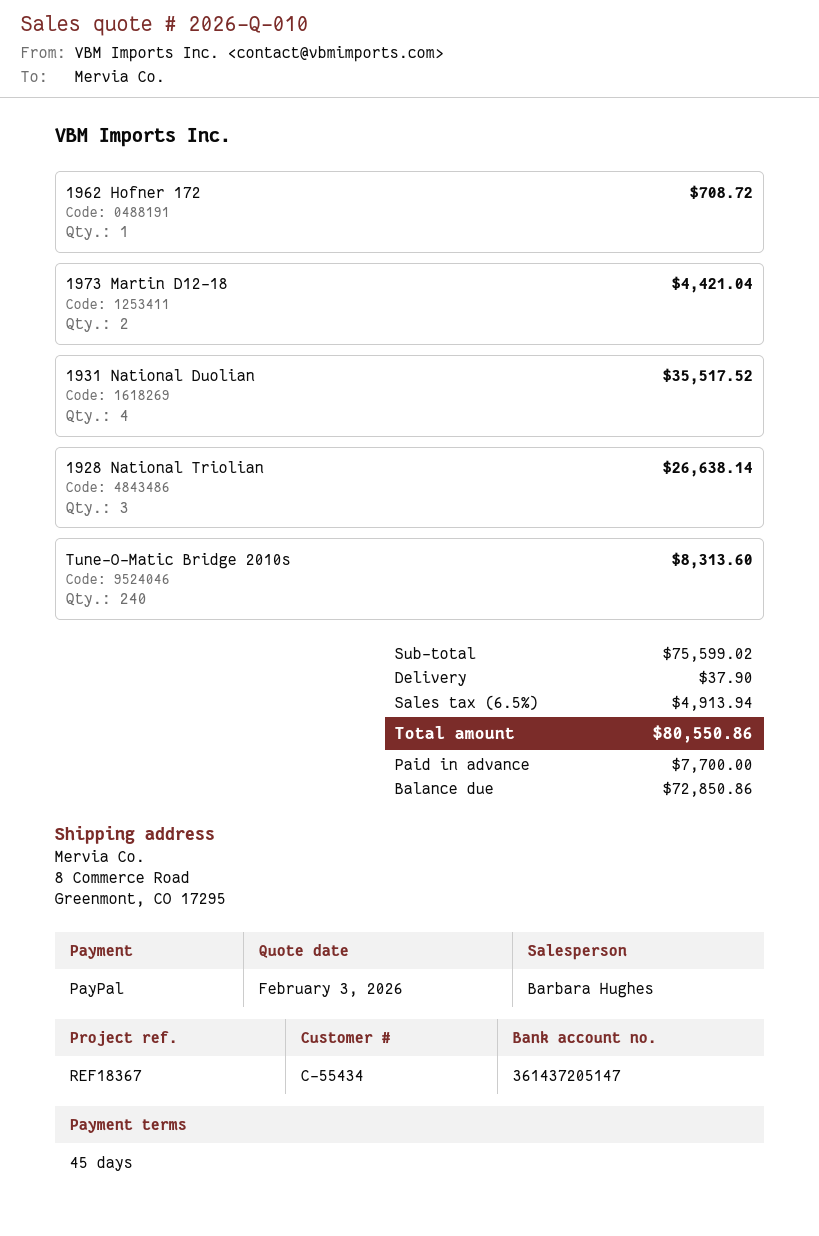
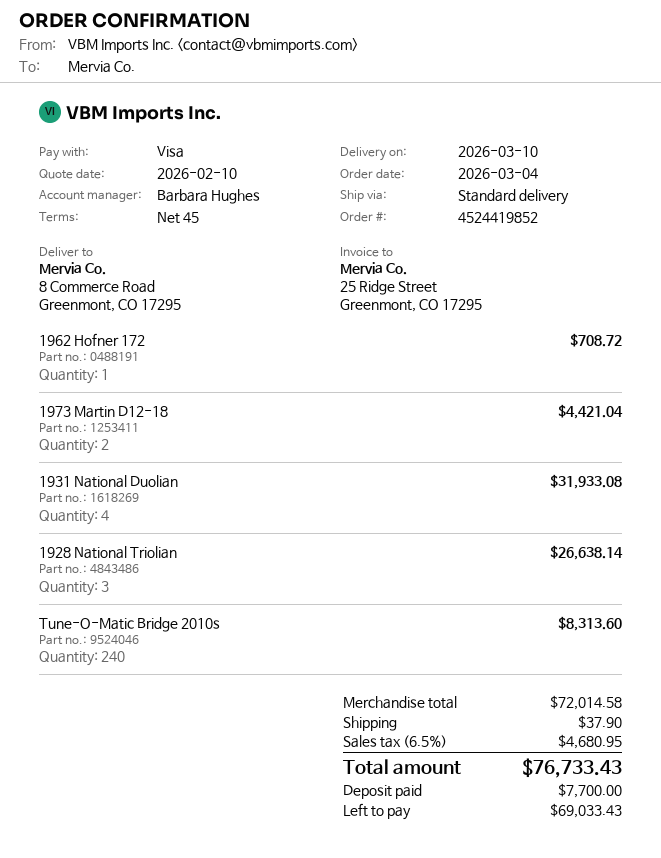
quote date: 2026-02-03 -> 2026-02-10
payment method: PayPal -> Visa
1931 National Duolian: 4 for 35517.52 -> 4 for 31933.08
subtotal: 75599.02 -> 72014.58
tax: 6.5% = 4913.94 -> 6.5% = 4680.95
total: 80550.86 -> 76733.43
balance: 72850.86 -> 69033.43

